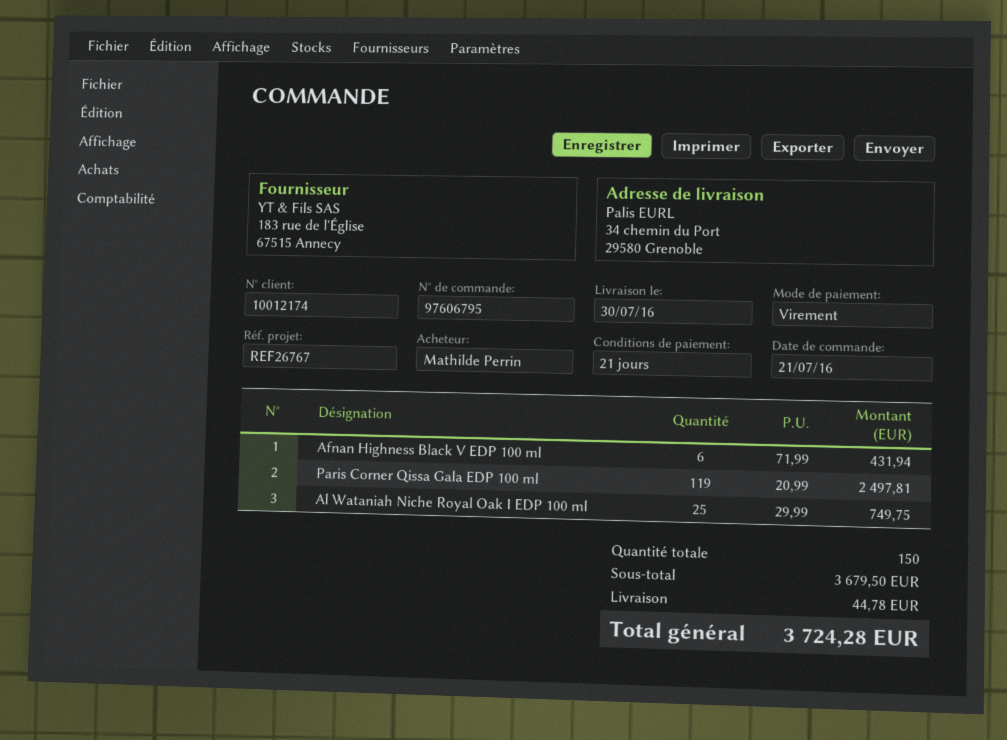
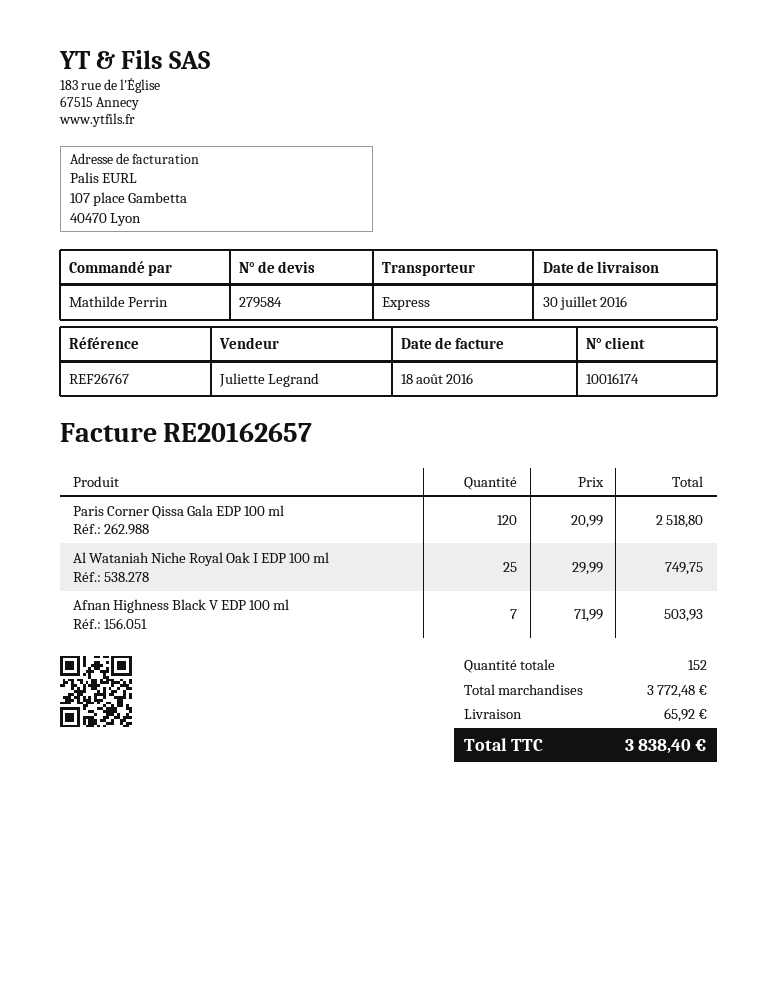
customer number: 10012174 -> 10016174
Afnan Highness Black V EDP 100 ml: 6 x 71.99 = 431.94 -> 7 x 71.99 = 503.93
Paris Corner Qissa Gala EDP 100 ml: 119 x 20.99 = 2497.81 -> 120 x 20.99 = 2518.80
total quantity: 150 -> 152
subtotal: 3679.50 -> 3772.48
shipping: 44.78 -> 65.92
total: 3724.28 -> 3838.40

